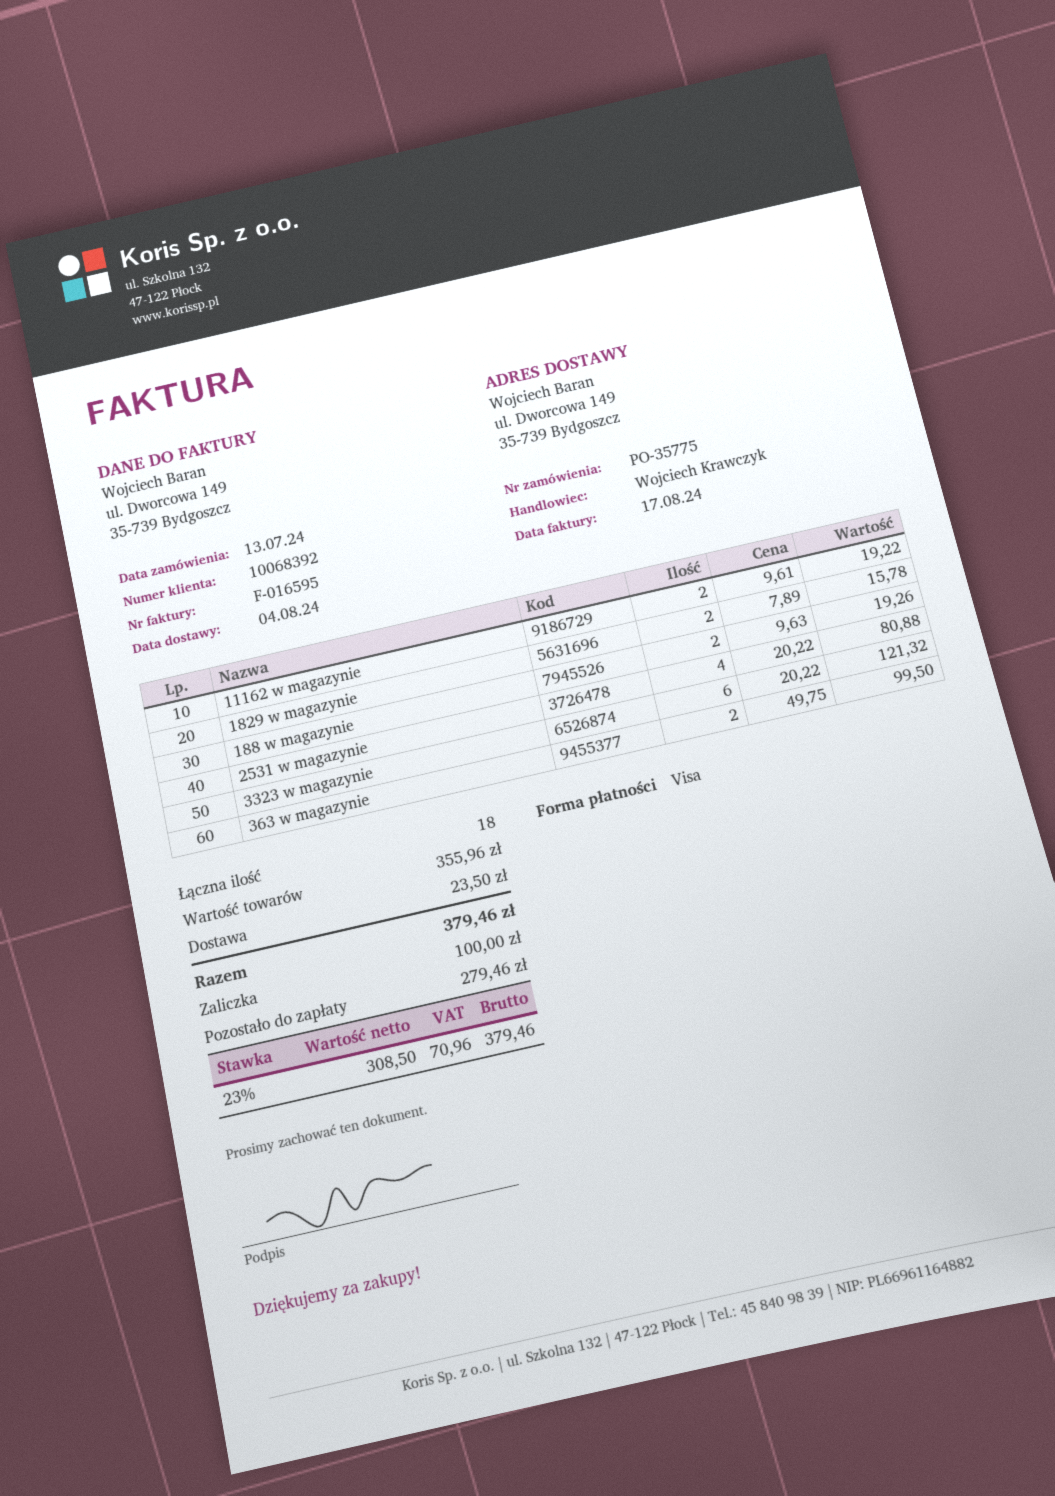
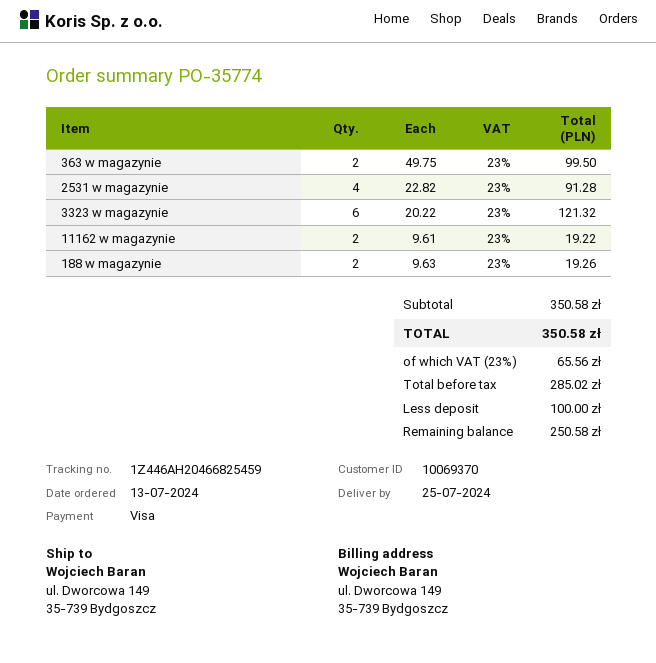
order number: PO-35775 -> PO-35774
delivery date: 2024-08-04 -> 2024-07-25
customer number: 10068392 -> 10069370
1829 w magazynie: 2 x 7.89 = 15.78 -> none
2531 w magazynie: 4 x 20.22 = 80.88 -> 4 x 22.82 = 91.28
subtotal: 355.96 -> 350.58
shipping: 23.50 -> none
net: 308.50 -> 285.02
tax: 23% = 70.96 -> 23% = 65.56
total: 379.46 -> 350.58
balance: 279.46 -> 250.58

